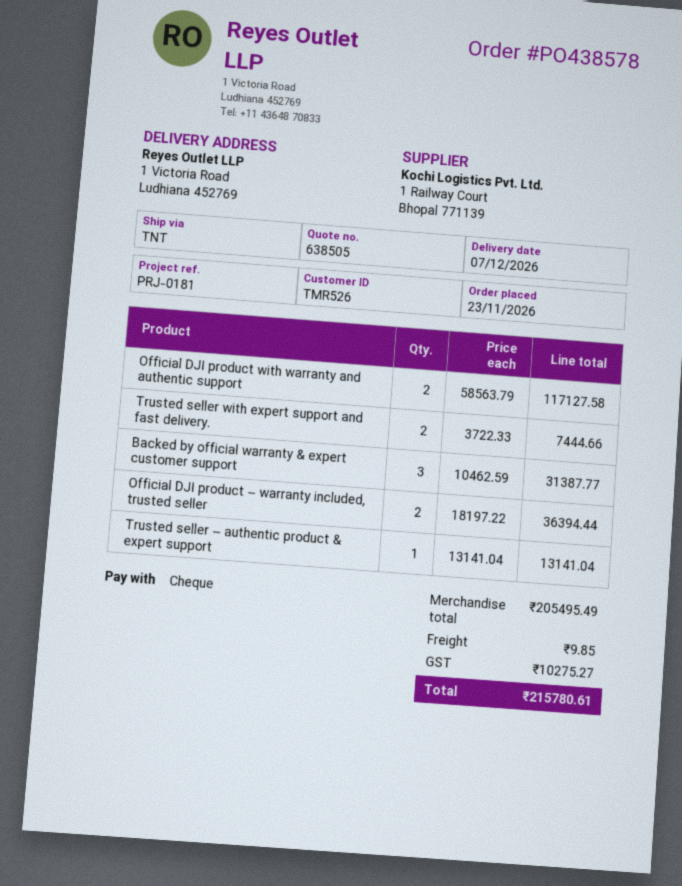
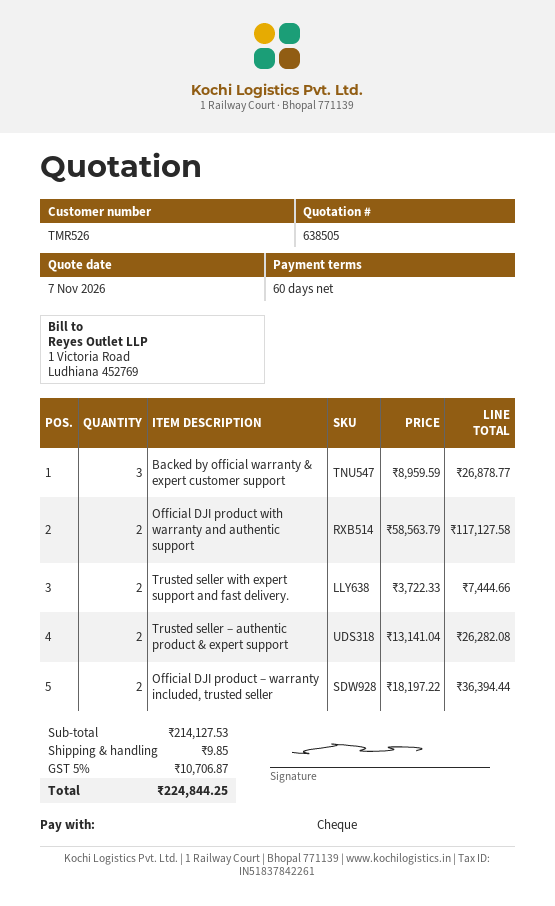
Backed by official warranty & expert customer support: 3 x 10462.59 = 31387.77 -> 3 x 8959.59 = 26878.77
Trusted seller – authentic product & expert support: 1 x 13141.04 = 13141.04 -> 2 x 13141.04 = 26282.08
subtotal: 205495.49 -> 214127.53
tax: 10275.27 -> 10706.87
total: 215780.61 -> 224844.25

